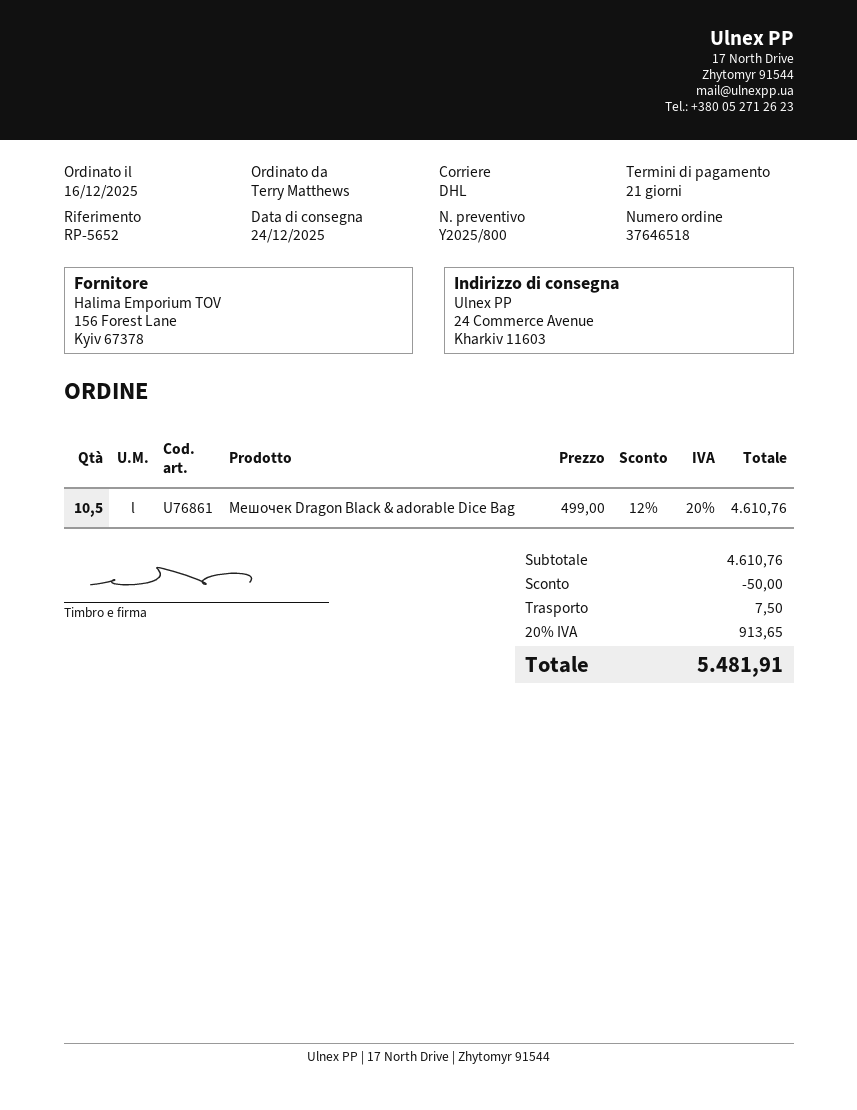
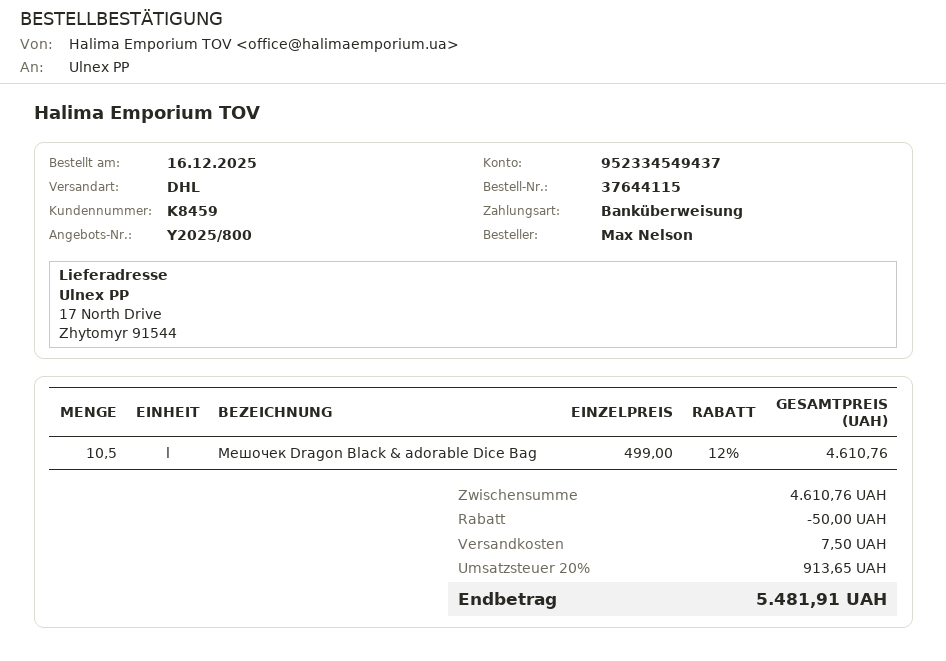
order number: 37646518 -> 37644115
ordered by: Terry Matthews -> Max Nelson
ship to: 24 Commerce Avenue, Kharkiv 11603 -> 17 North Drive, Zhytomyr 91544

